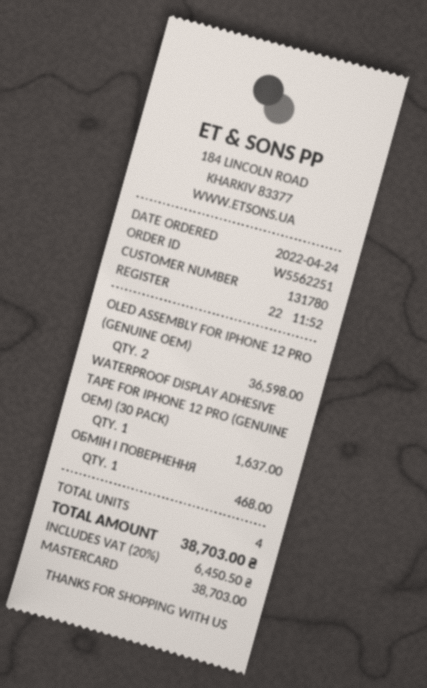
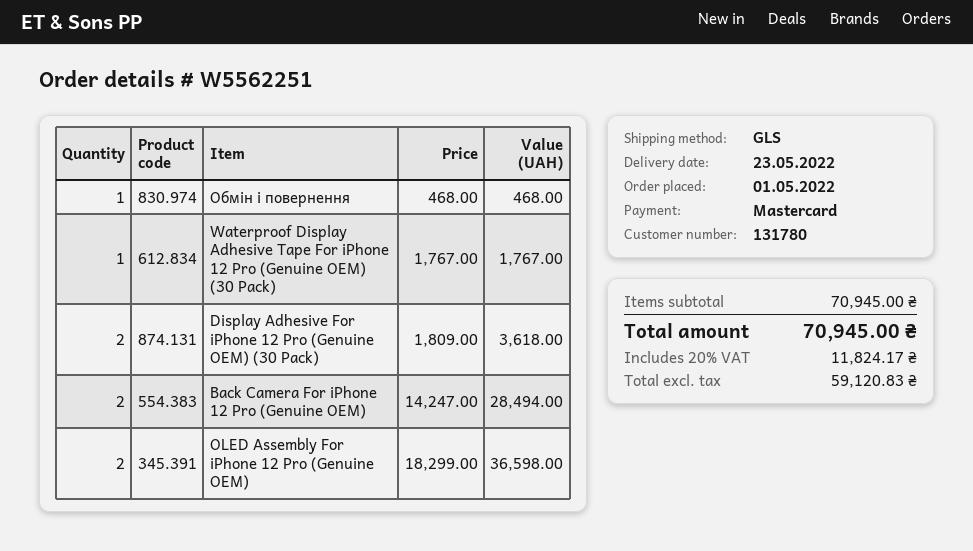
order date: 2022-04-24 -> 2022-05-01
WATERPROOF DISPLAY ADHESIVE TAPE FOR IPHONE 12 PRO (GENUINE OEM) (30 PACK): 1 for 1637.00 -> 1 for 1767.00
Display Adhesive For iPhone 12 Pro (Genuine OEM) (30 Pack): none -> 2 for 3618.00
Back Camera For iPhone 12 Pro (Genuine OEM): none -> 2 for 28494.00
tax: 20% = 6450.50 -> 20% = 11824.17
total: 38703.00 -> 70945.00

